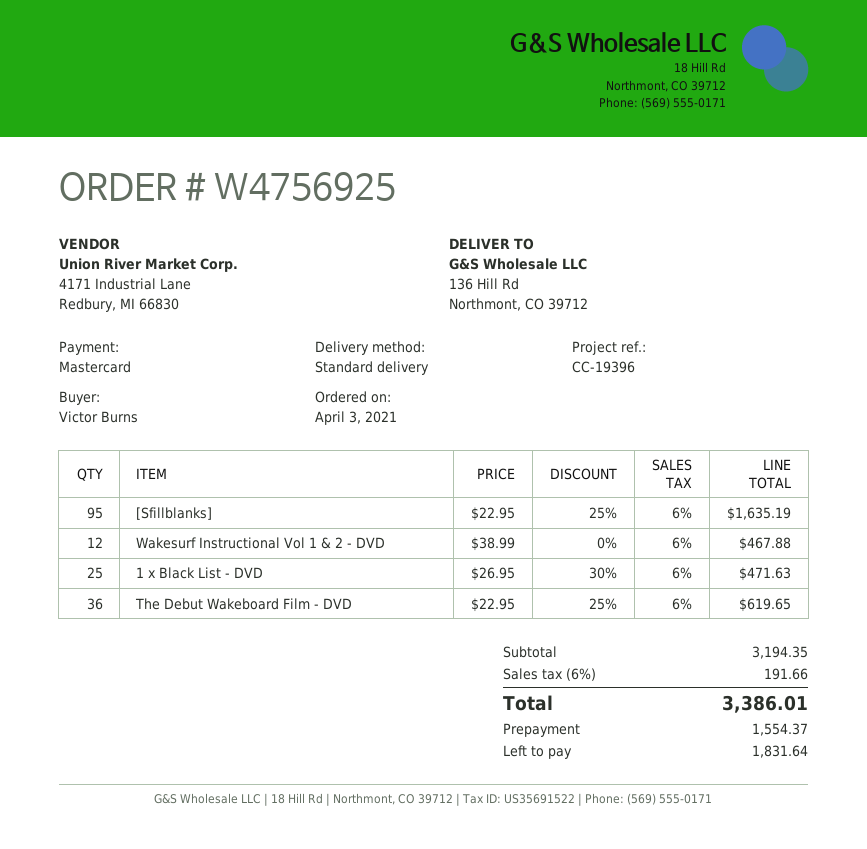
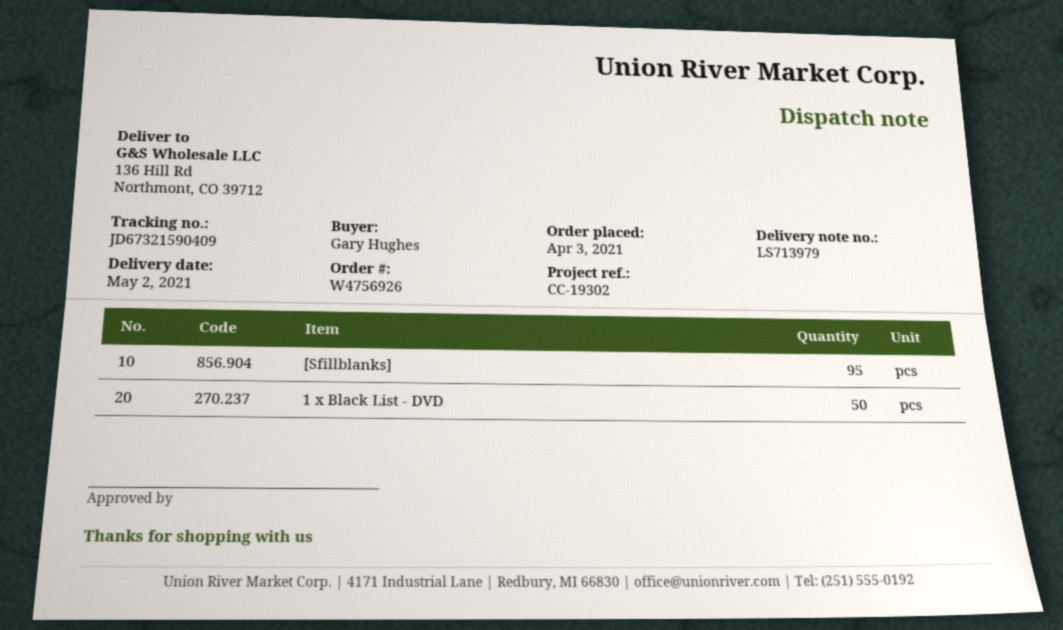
order number: W4756925 -> W4756926
reference: CC-19396 -> CC-19302
ordered by: Victor Burns -> Gary Hughes
Wakesurf Instructional Vol 1 & 2 - DVD: 12 -> none
1 x Black List - DVD: 25 -> 50
The Debut Wakeboard Film - DVD: 36 -> none

